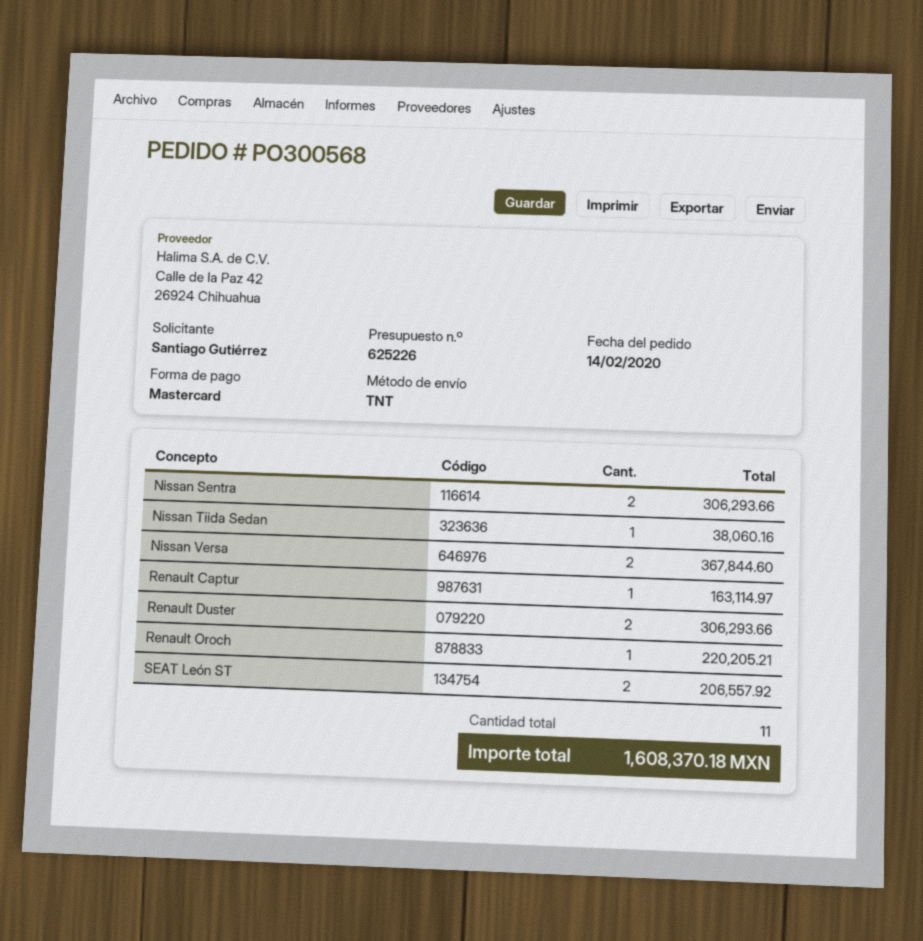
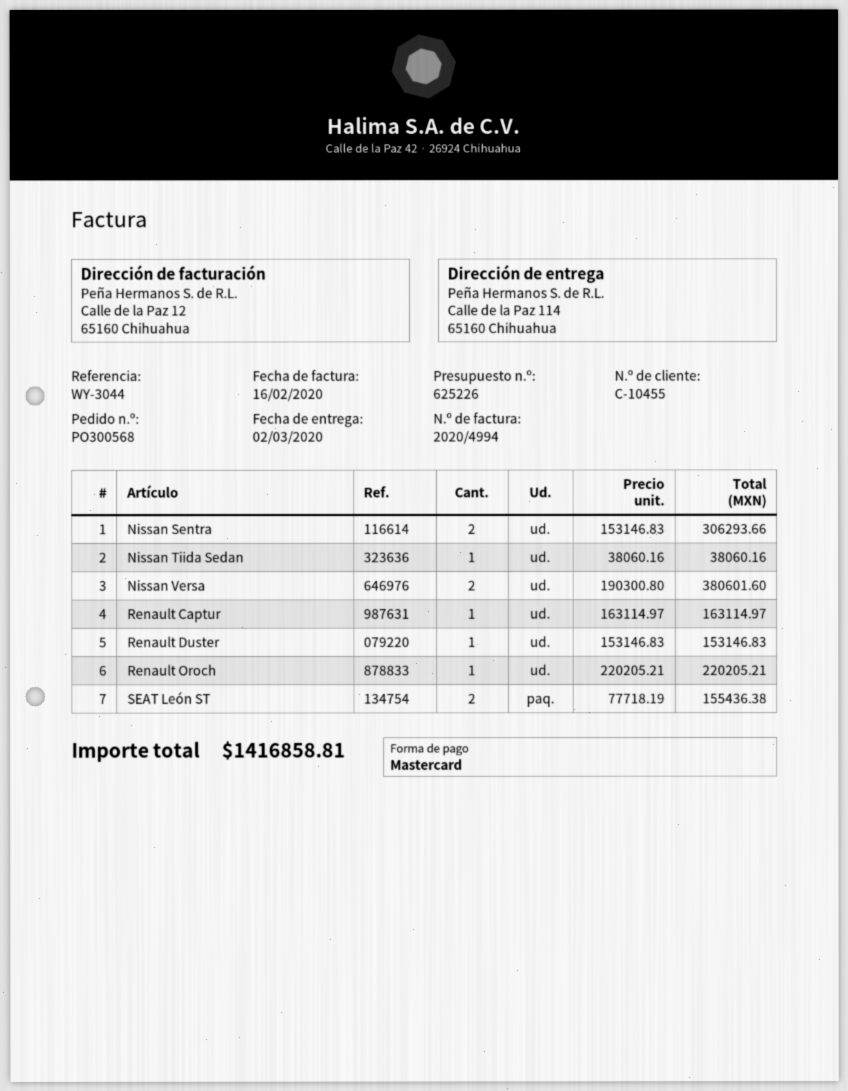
Nissan Versa: 2 for 367844.60 -> 2 for 380601.60
Renault Duster: 2 for 306293.66 -> 1 for 153146.83
SEAT León ST: 2 for 206557.92 -> 2 for 155436.38
total: 1608370.18 -> 1416858.81

